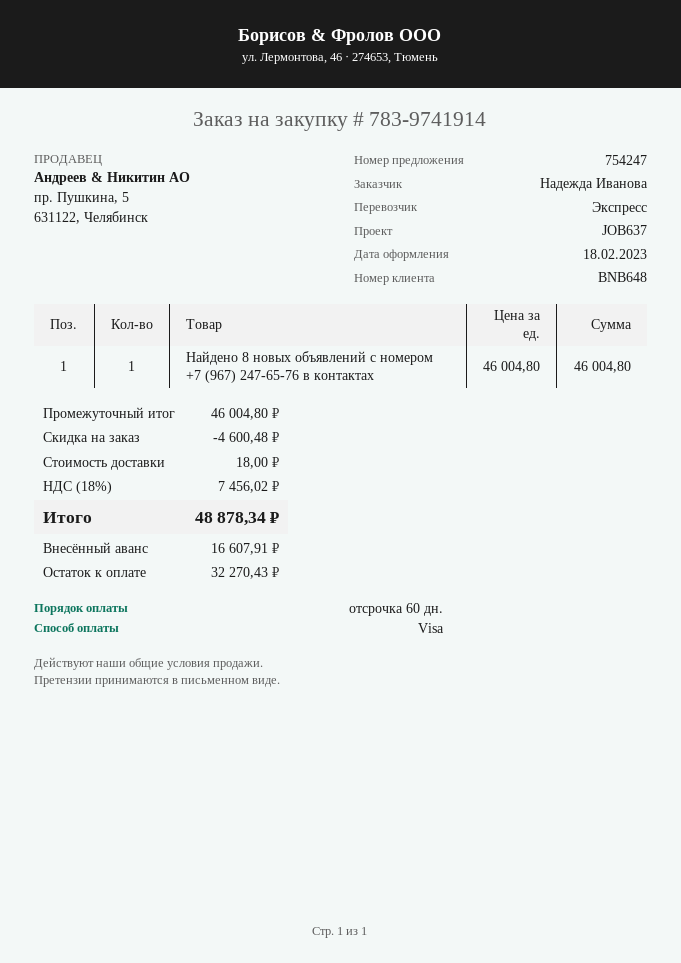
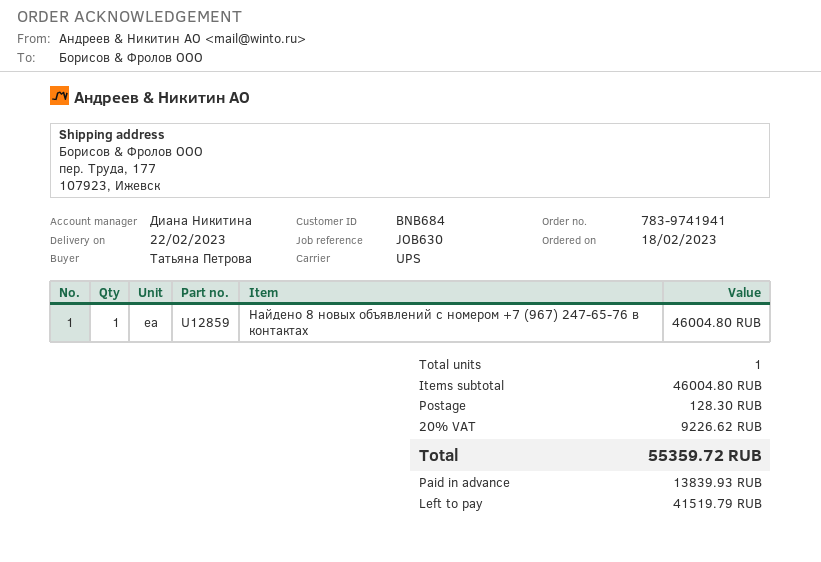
order number: 783-9741914 -> 783-9741941
customer number: BNB648 -> BNB684
reference: JOB637 -> JOB630
ordered by: Надежда Иванова -> Татьяна Петрова
shipping method: express -> UPS
discount: 4600.48 -> none
shipping: 18.00 -> 128.30
tax: 18% = 7456.02 -> 20% = 9226.62
total: 48878.34 -> 55359.72
deposit: 16607.91 -> 13839.93
balance: 32270.43 -> 41519.79

